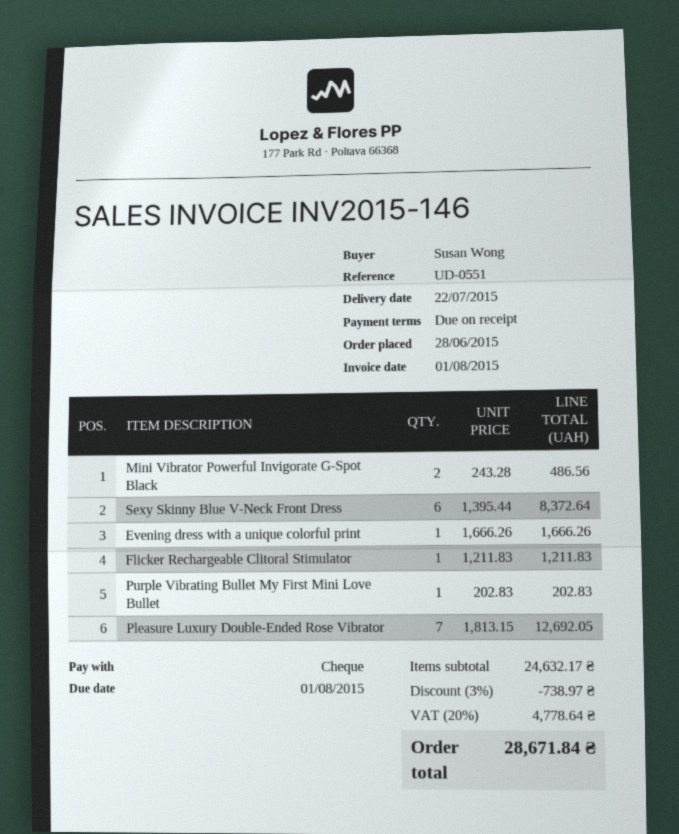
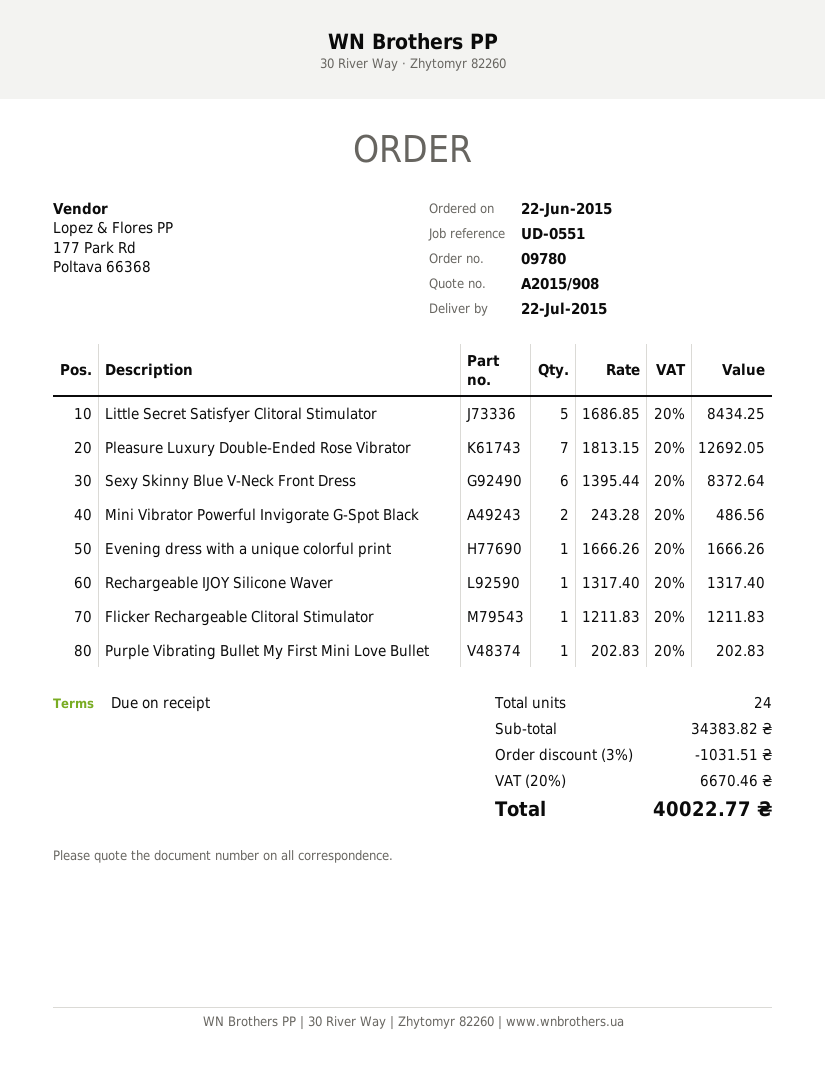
order date: 2015-06-28 -> 2015-06-22
Little Secret Satisfyer Clitoral Stimulator: none -> 5 x 1686.85 = 8434.25
Rechargeable IJOY Silicone Waver: none -> 1 x 1317.40 = 1317.40
subtotal: 24632.17 -> 34383.82
discount: 3% = 738.97 -> 3% = 1031.51
tax: 20% = 4778.64 -> 20% = 6670.46
total: 28671.84 -> 40022.77

